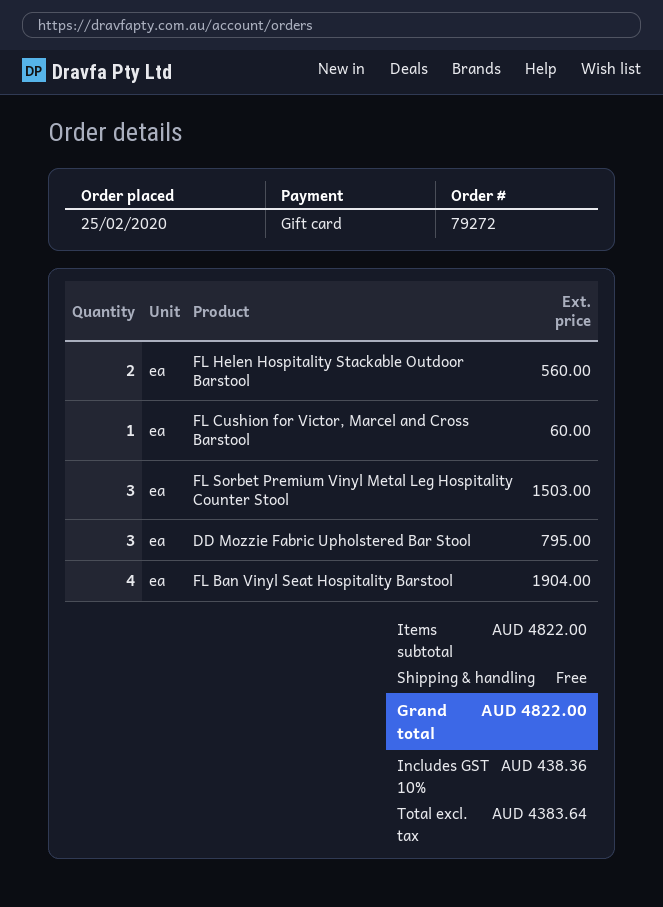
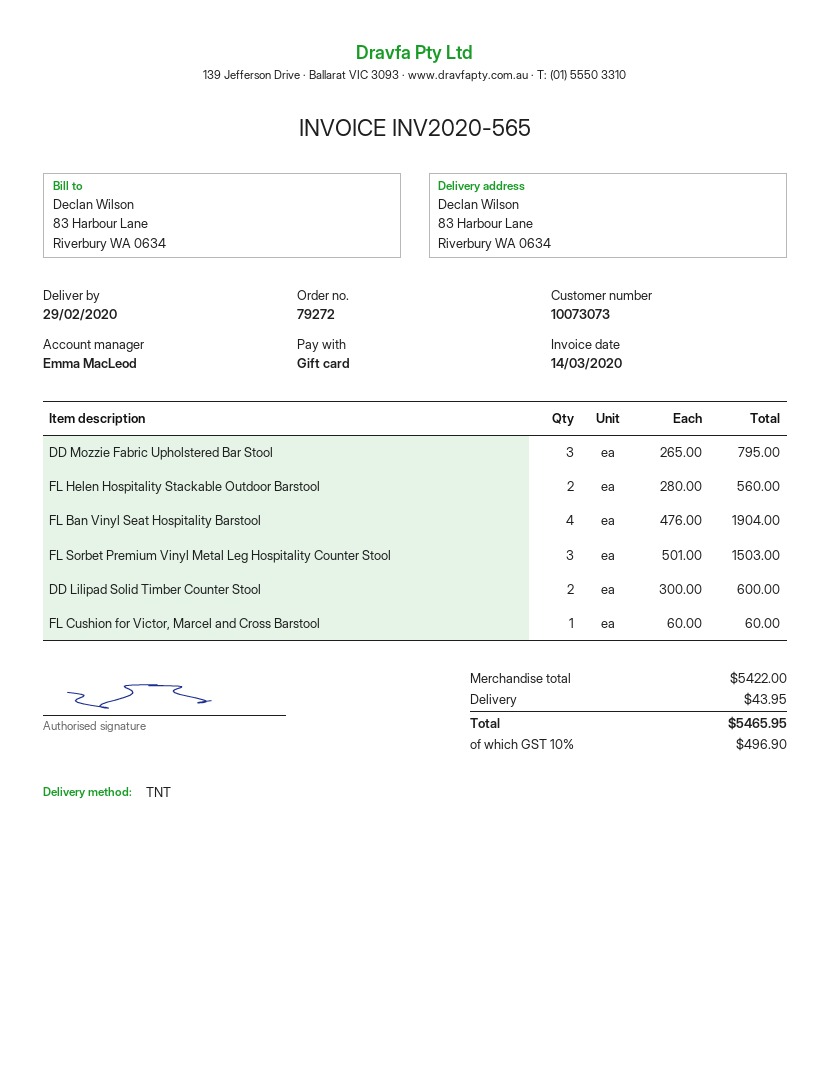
DD Lilipad Solid Timber Counter Stool: none -> 2 for 600.00
subtotal: 4822.00 -> 5422.00
shipping: 0.00 -> 43.95
tax: 10% = 438.36 -> 10% = 496.90
total: 4822.00 -> 5465.95

